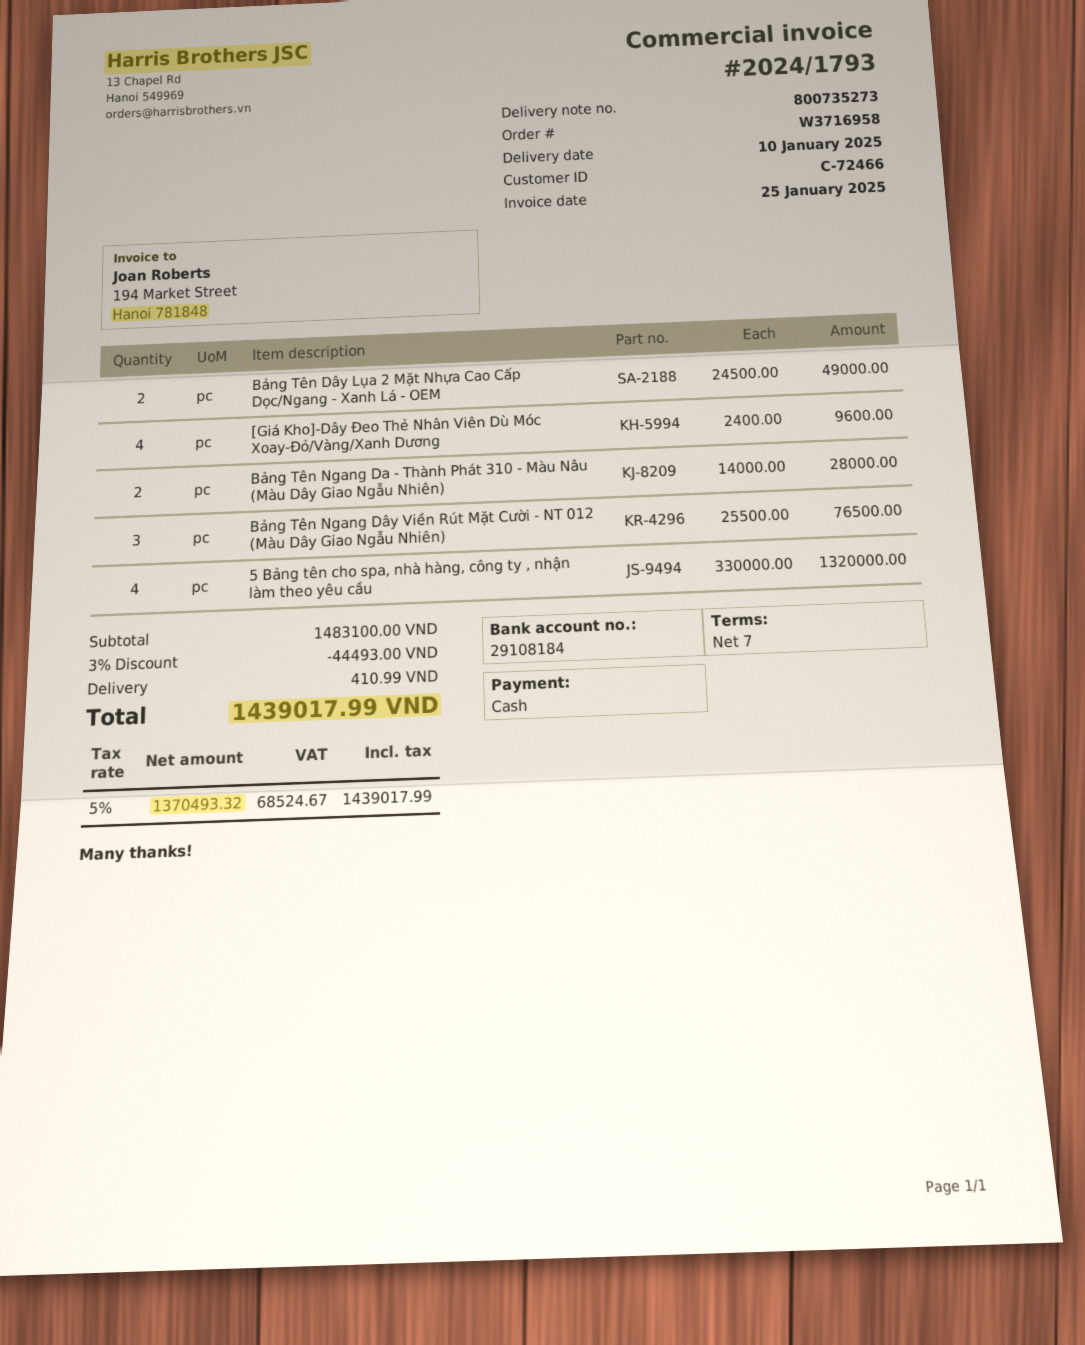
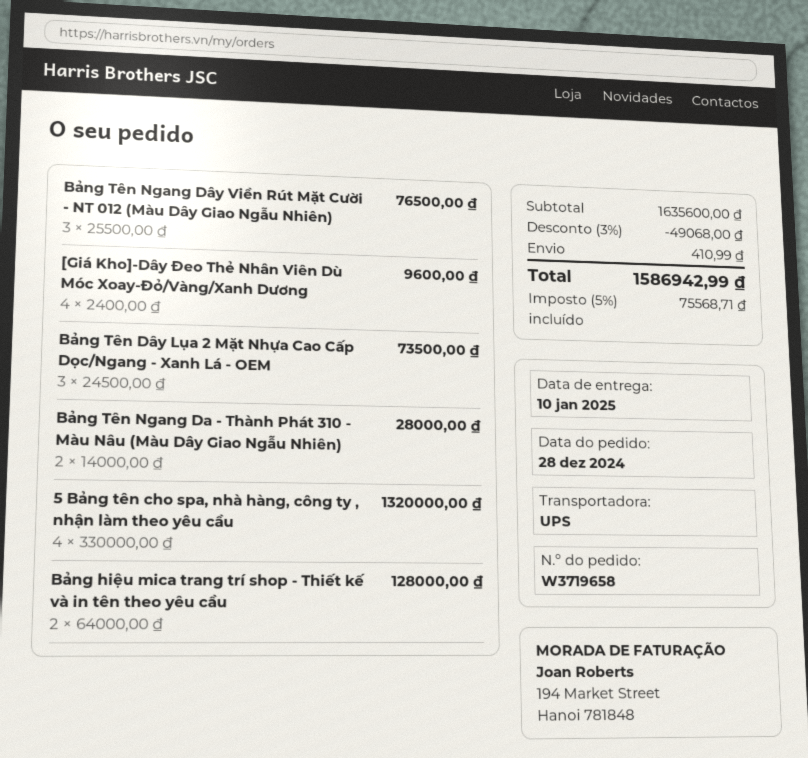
order number: W3716958 -> W3719658
Bảng Tên Dây Lụa 2 Mặt Nhựa Cao Cấp Dọc/Ngang - Xanh Lá - OEM: 2 x 24500.00 = 49000.00 -> 3 x 24500.00 = 73500.00
Bảng hiệu mica trang trí shop - Thiết kế và in tên theo yêu cầu: none -> 2 x 64000.00 = 128000.00
subtotal: 1483100.00 -> 1635600.00
discount: 3% = 44493.00 -> 3% = 49068.00
tax: 5% = 68524.67 -> 5% = 75568.71
total: 1439017.99 -> 1586942.99

